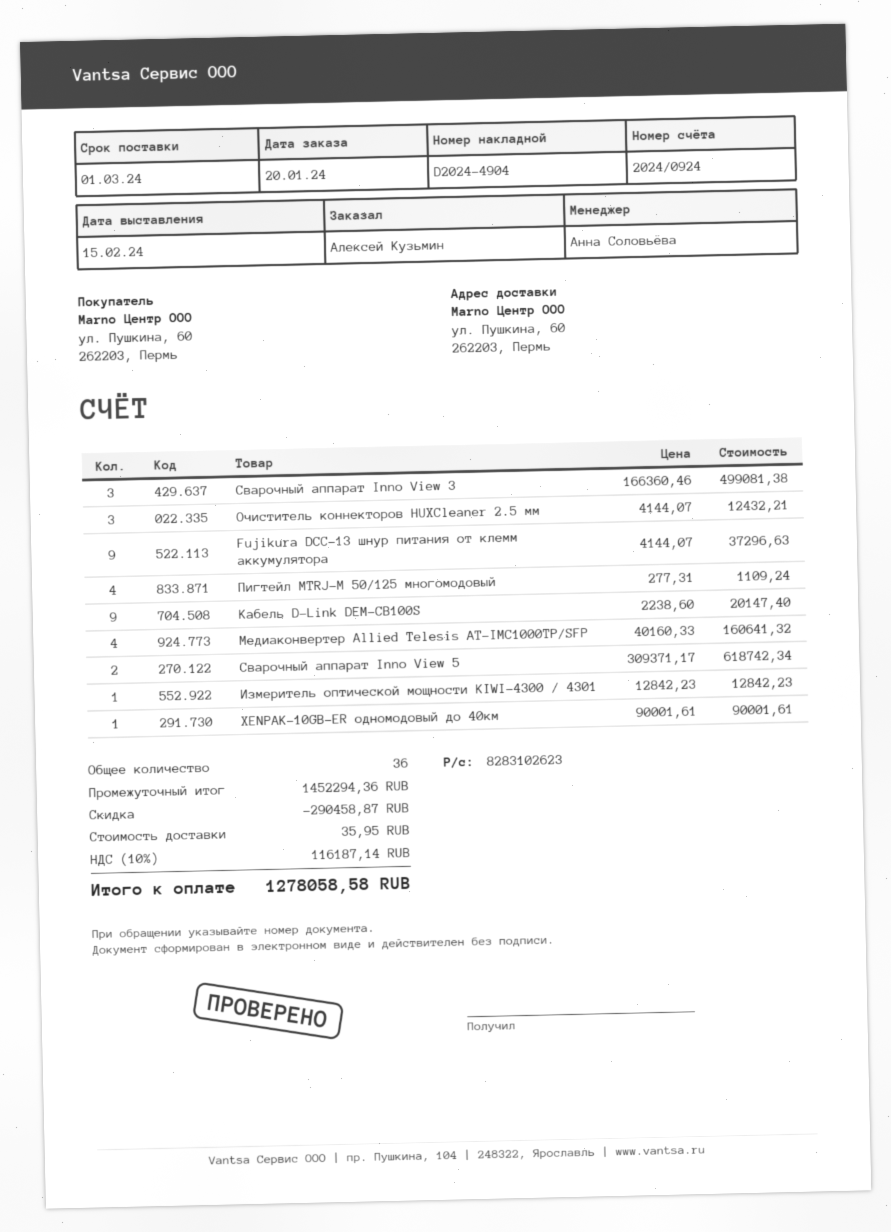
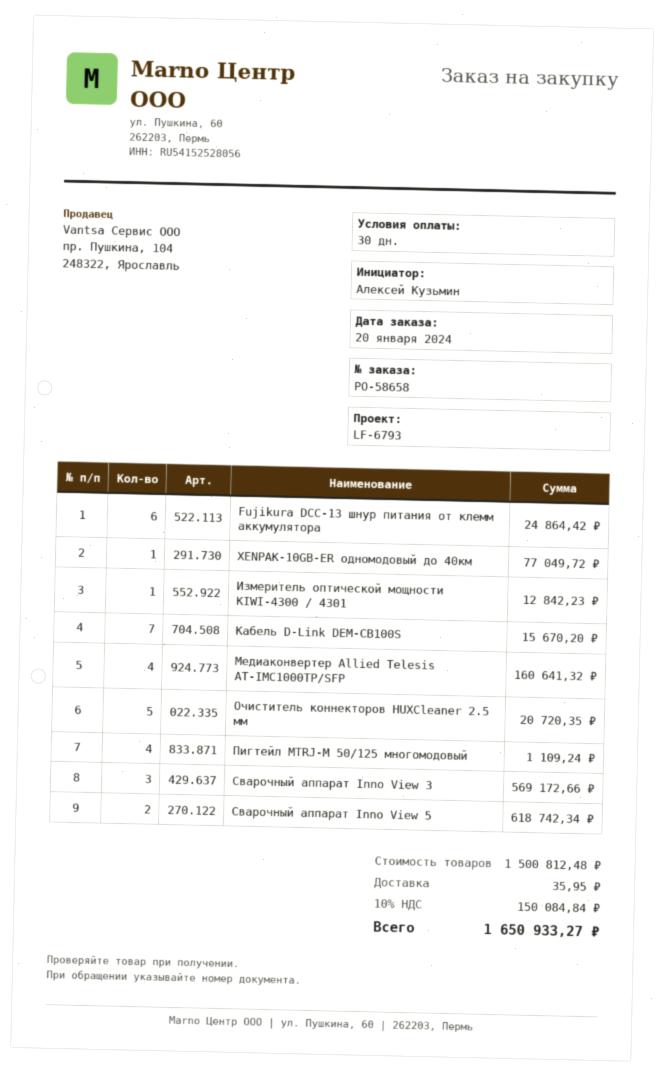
Сварочный аппарат Inno View 3: 3 for 499081.38 -> 3 for 569172.66
Очиститель коннекторов HUXCleaner 2.5 мм: 3 for 12432.21 -> 5 for 20720.35
Fujikura DCC-13 шнур питания от клемм аккумулятора: 9 for 37296.63 -> 6 for 24864.42
Кабель D-Link DEM-CB100S: 9 for 20147.40 -> 7 for 15670.20
XENPAK-10GB-ER одномодовый до 40км: 1 for 90001.61 -> 1 for 77049.72
subtotal: 1452294.36 -> 1500812.48
discount: 290458.87 -> none
tax: 10% = 116187.14 -> 10% = 150084.84
total: 1278058.58 -> 1650933.27

